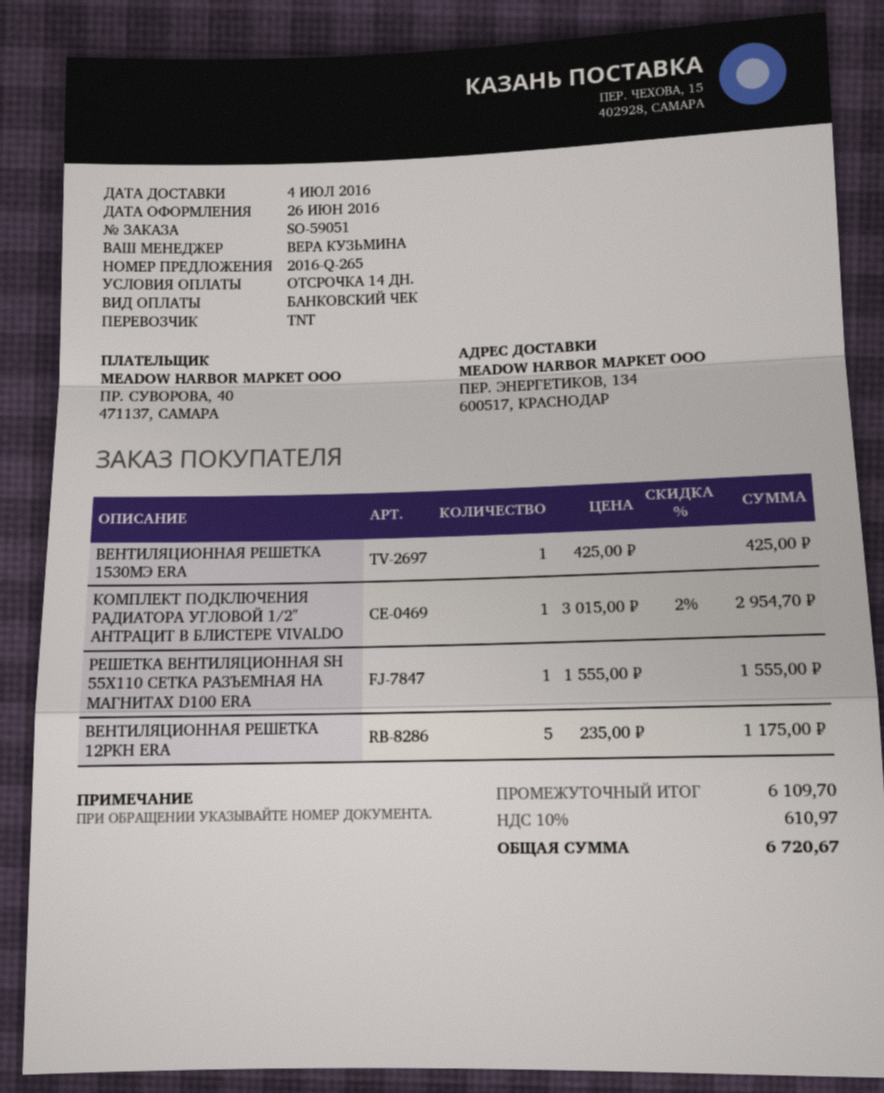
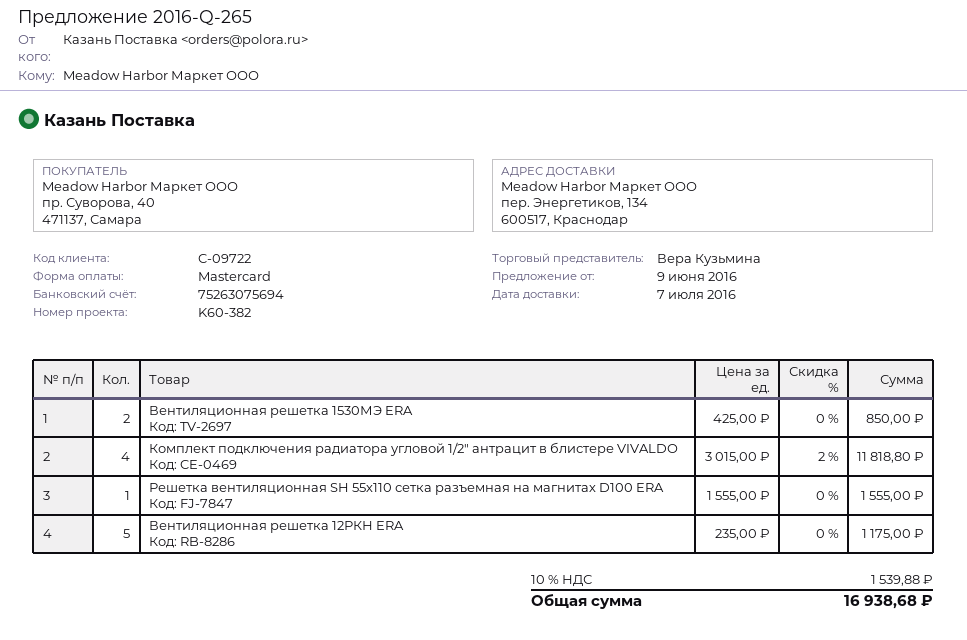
delivery date: 2016-07-04 -> 2016-07-07
payment method: cheque -> Mastercard
ВЕНТИЛЯЦИОННАЯ РЕШЕТКА 1530МЭ ERA: 1 x 425.00 = 425.00 -> 2 x 425.00 = 850.00
КОМПЛЕКТ ПОДКЛЮЧЕНИЯ РАДИАТОРА УГЛОВОЙ 1/2" АНТРАЦИТ В БЛИСТЕРЕ VIVALDO: 1 x 3015.00 - 2% = 2954.70 -> 4 x 3015.00 - 2% = 11818.80
tax: 10% = 610.97 -> 10% = 1539.88
total: 6720.67 -> 16938.68

